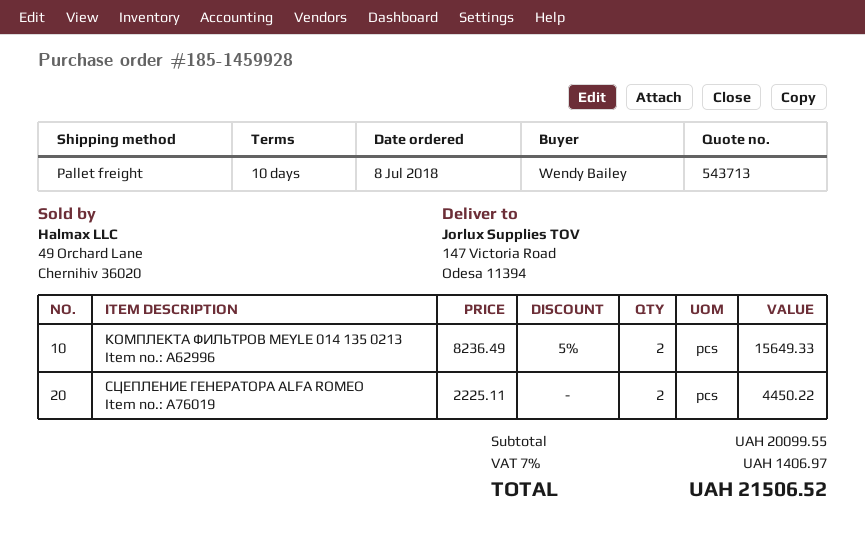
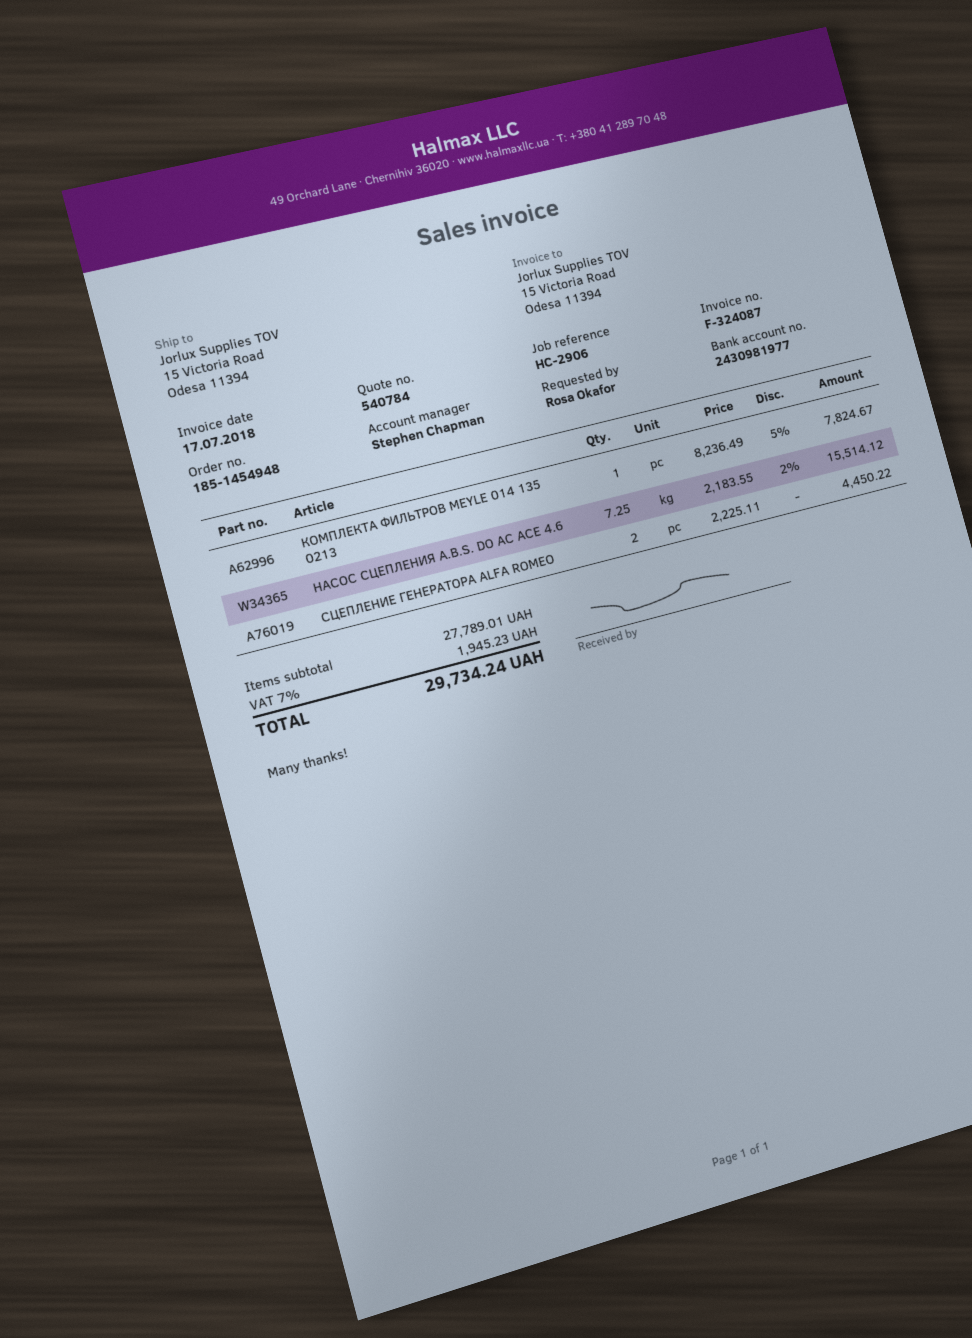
quote number: 543713 -> 540784
order number: 185-1459928 -> 185-1454948
ordered by: Wendy Bailey -> Rosa Okafor
ship to: 147 Victoria Road, Odesa 11394 -> 15 Victoria Road, Odesa 11394
КОМПЛЕКТА ФИЛЬТРОВ MEYLE 014 135 0213: 2 x 8236.49 - 5% = 15649.33 -> 1 x 8236.49 - 5% = 7824.67
НАСОС СЦЕПЛЕНИЯ A.B.S. DO AC ACE 4.6: none -> 7.25 x 2183.55 - 2% = 15514.12
subtotal: 20099.55 -> 27789.01
tax: 7% = 1406.97 -> 7% = 1945.23
total: 21506.52 -> 29734.24

